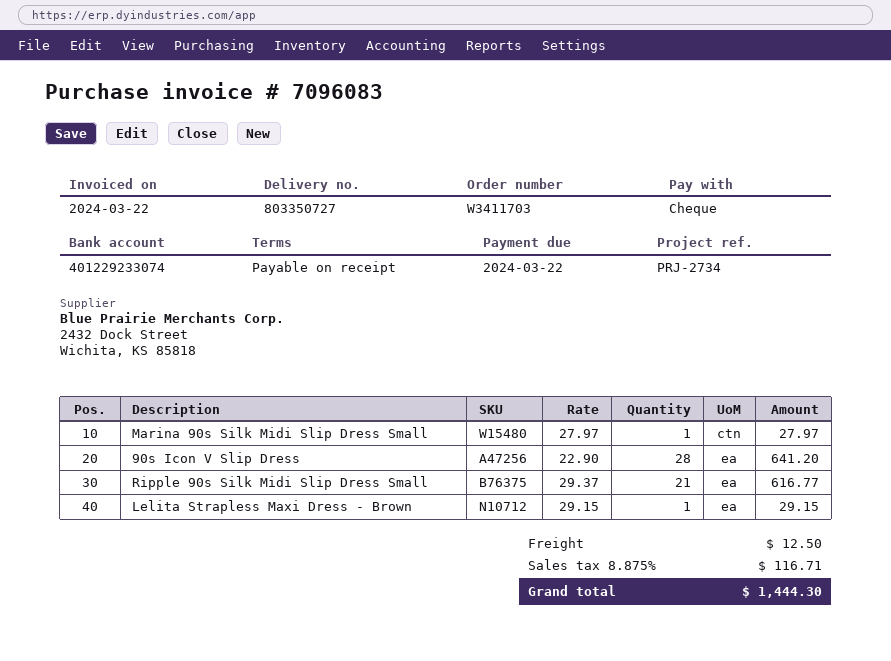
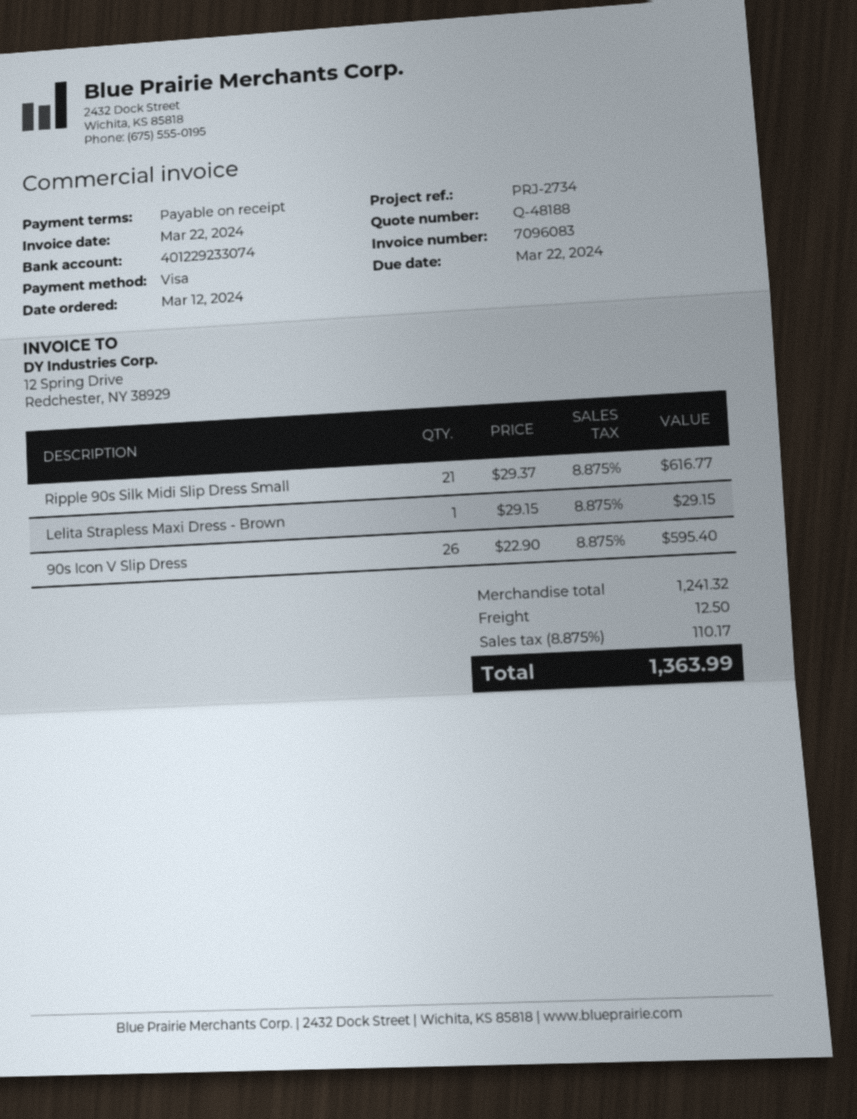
payment method: cheque -> Visa
Marina 90s Silk Midi Slip Dress Small: 1 x 27.97 = 27.97 -> none
90s Icon V Slip Dress: 28 x 22.90 = 641.20 -> 26 x 22.90 = 595.40
tax: 8.875% = 116.71 -> 8.875% = 110.17
total: 1444.30 -> 1363.99

